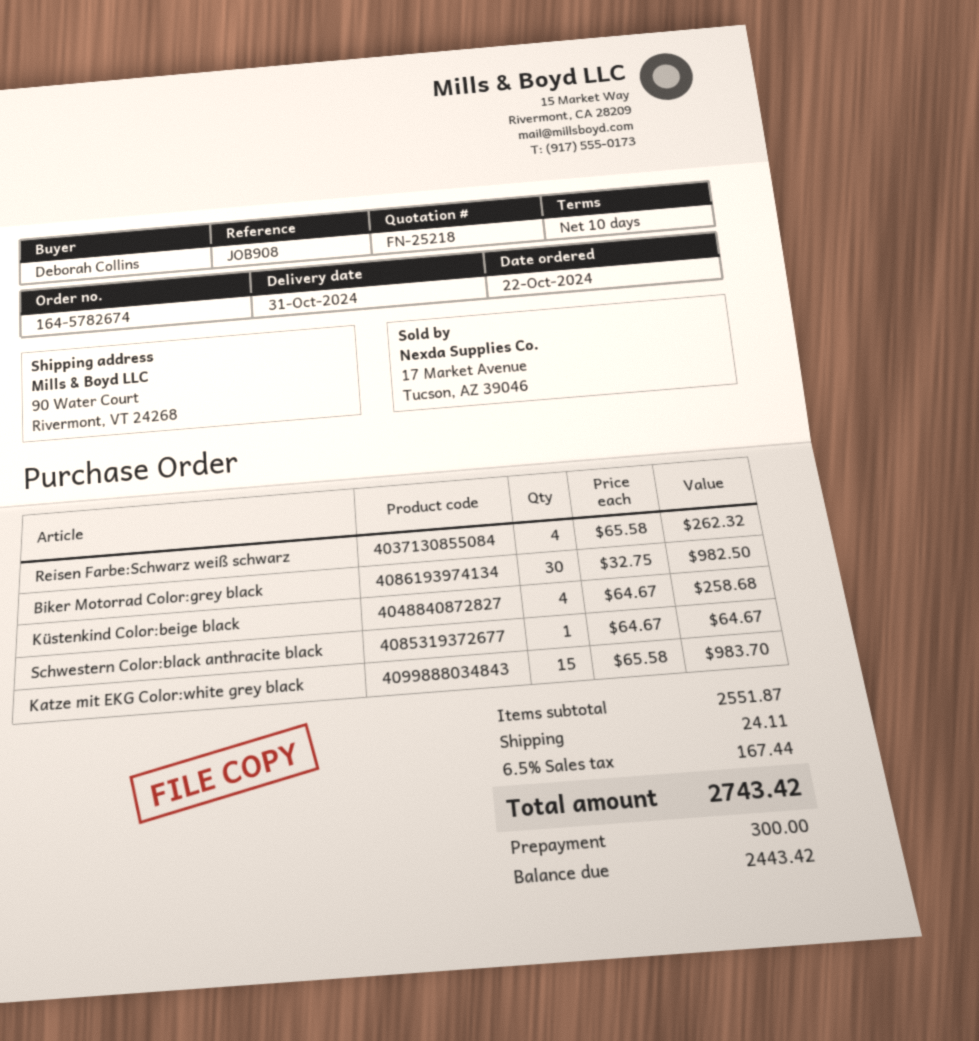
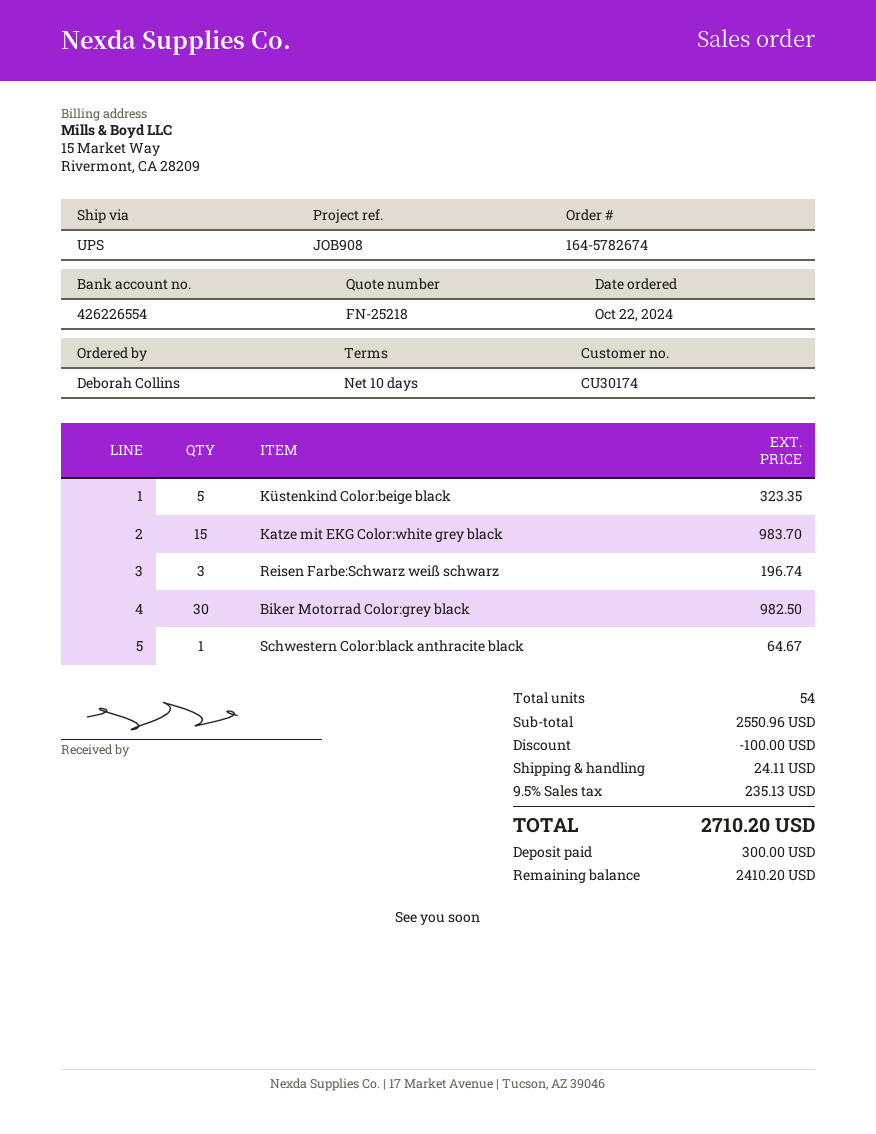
Reisen Farbe:Schwarz weiß schwarz: 4 for 262.32 -> 3 for 196.74
Küstenkind Color:beige black: 4 for 258.68 -> 5 for 323.35
subtotal: 2551.87 -> 2550.96
discount: none -> 100.00
tax: 6.5% = 167.44 -> 9.5% = 235.13
total: 2743.42 -> 2710.20
balance: 2443.42 -> 2410.20

